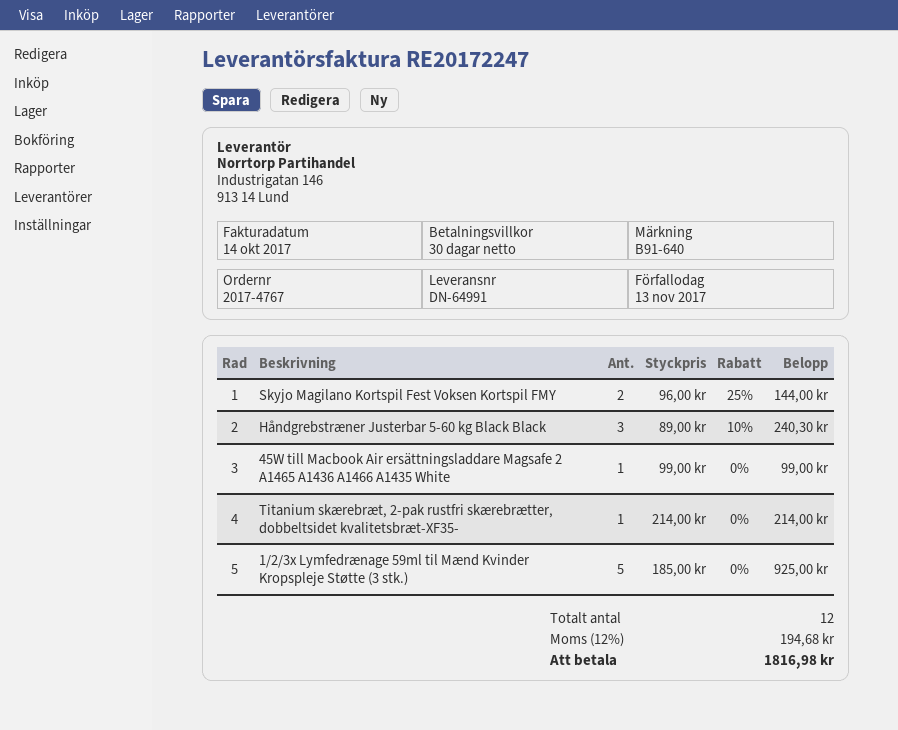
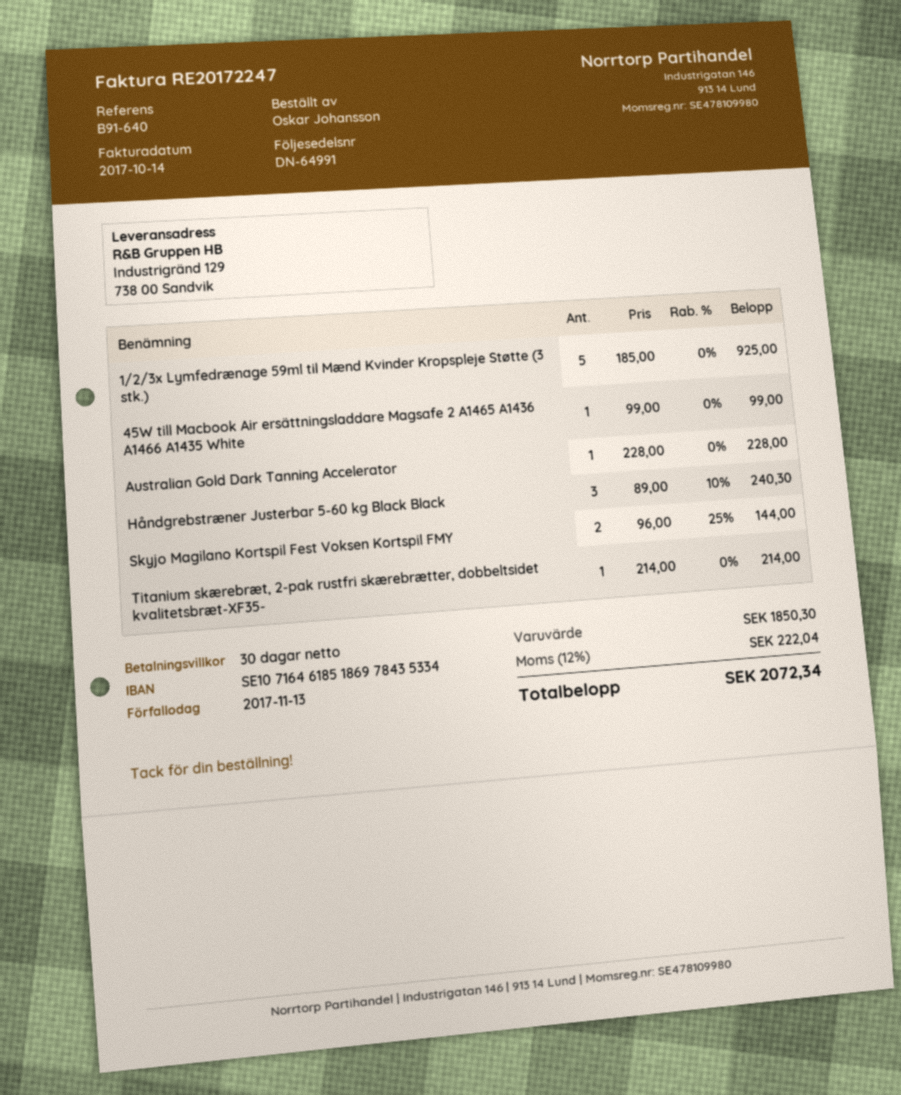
Australian Gold Dark Tanning Accelerator: none -> 1 x 228.00 = 228.00
tax: 12% = 194.68 -> 12% = 222.04
total: 1816.98 -> 2072.34

